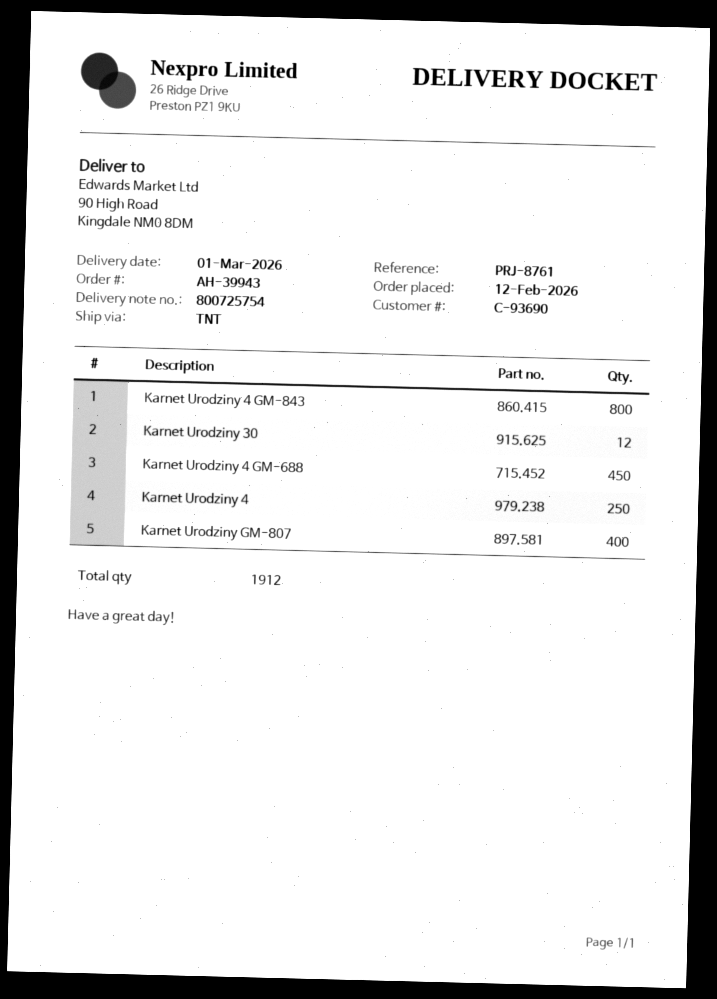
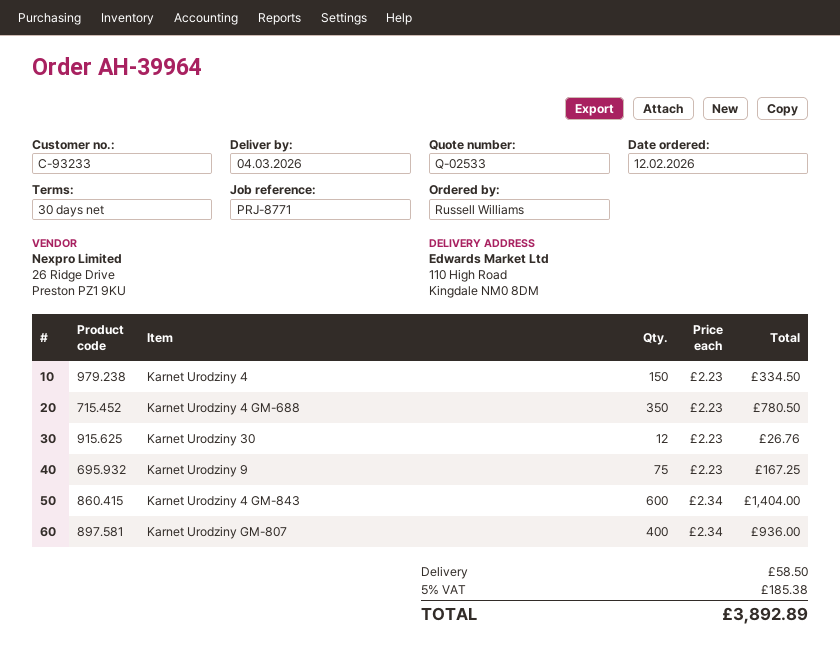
order number: AH-39943 -> AH-39964
delivery date: 2026-03-01 -> 2026-03-04
customer number: C-93690 -> C-93233
reference: PRJ-8761 -> PRJ-8771
ship to: 90 High Road, Kingdale NM0 8DM -> 110 High Road, Kingdale NM0 8DM
Karnet Urodziny 4 GM-843: 800 -> 600
Karnet Urodziny 4 GM-688: 450 -> 350
Karnet Urodziny 4: 250 -> 150
Karnet Urodziny 9: none -> 75

